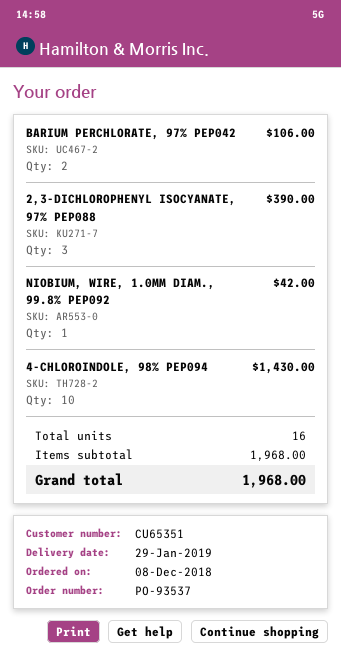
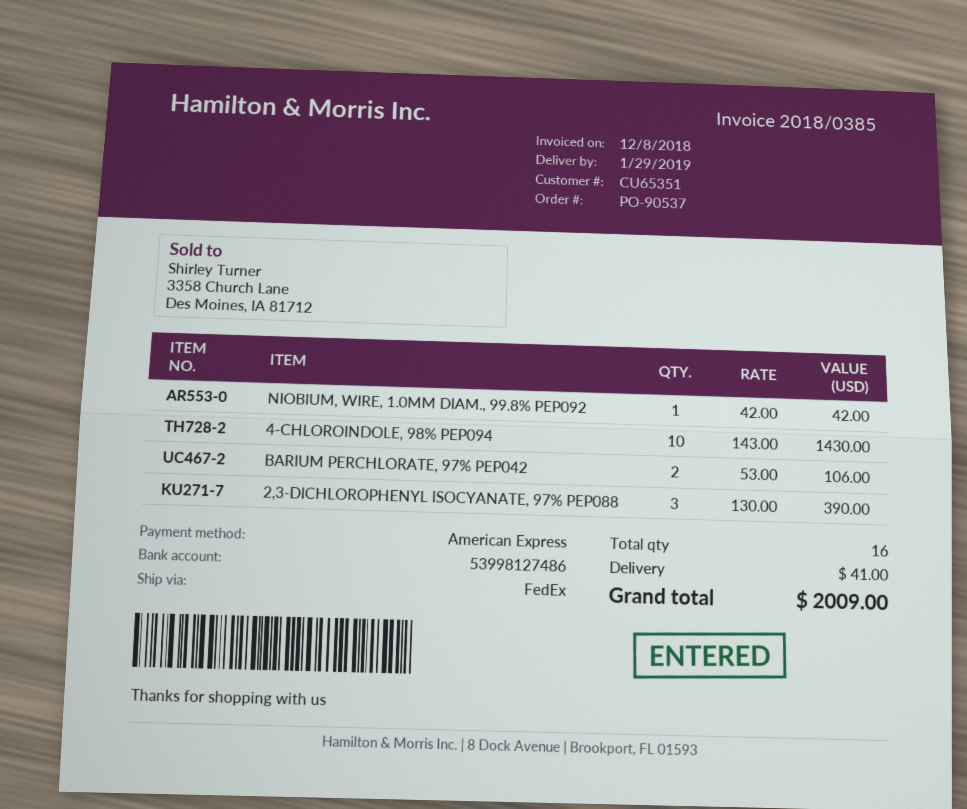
order number: PO-93537 -> PO-90537
shipping: none -> 41.00
total: 1968.00 -> 2009.00

